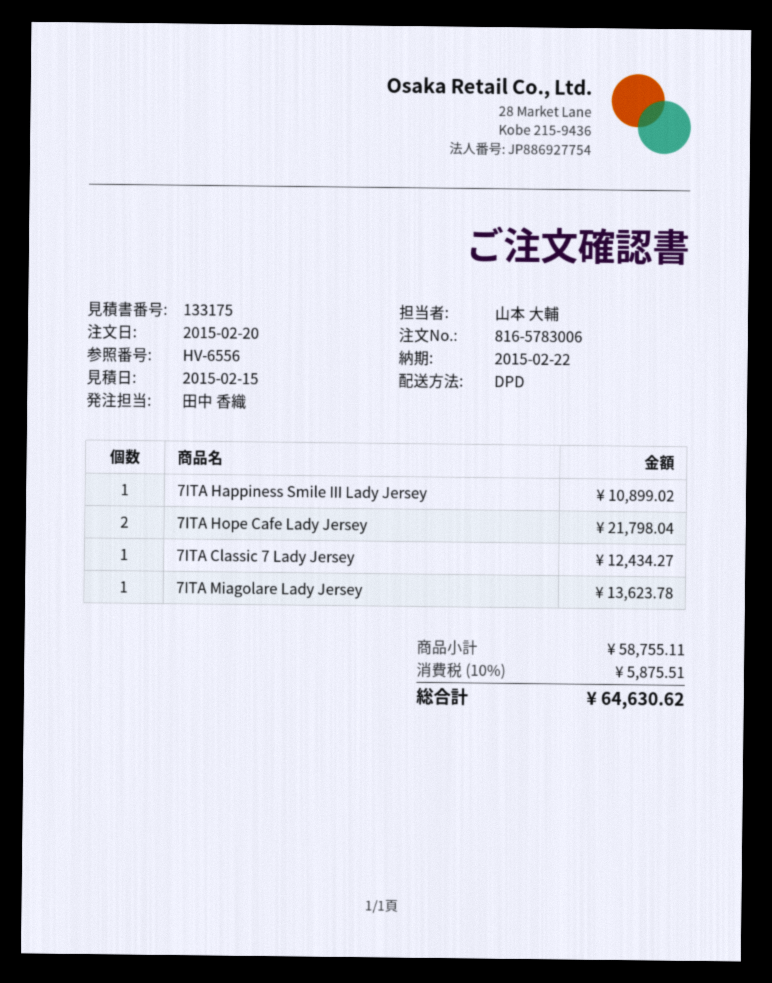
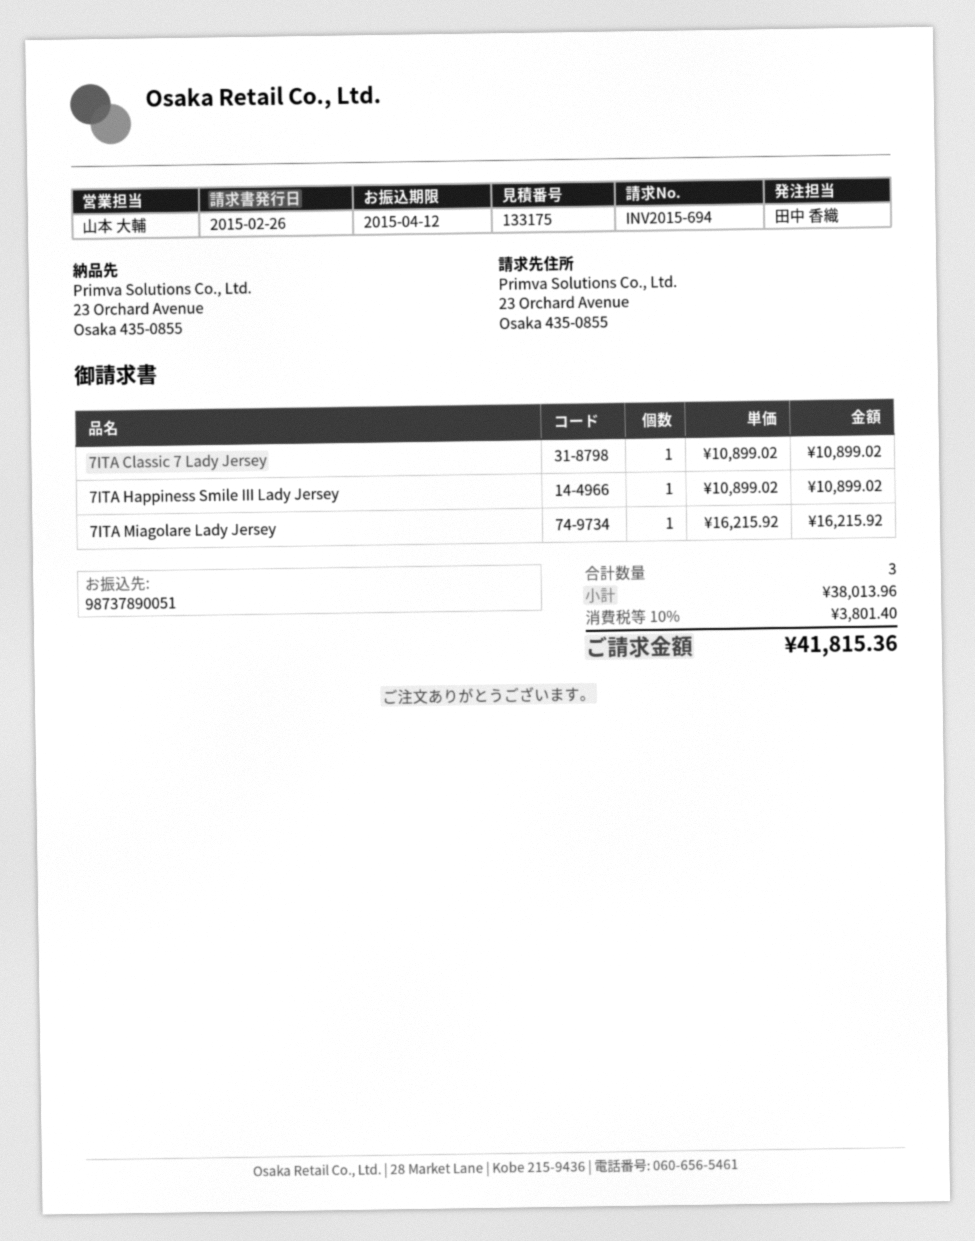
7ITA Hope Cafe Lady Jersey: 2 for 21798.04 -> none
7ITA Classic 7 Lady Jersey: 1 for 12434.27 -> 1 for 10899.02
7ITA Miagolare Lady Jersey: 1 for 13623.78 -> 1 for 16215.92
subtotal: 58755.11 -> 38013.96
tax: 10% = 5875.51 -> 10% = 3801.40
total: 64630.62 -> 41815.36

